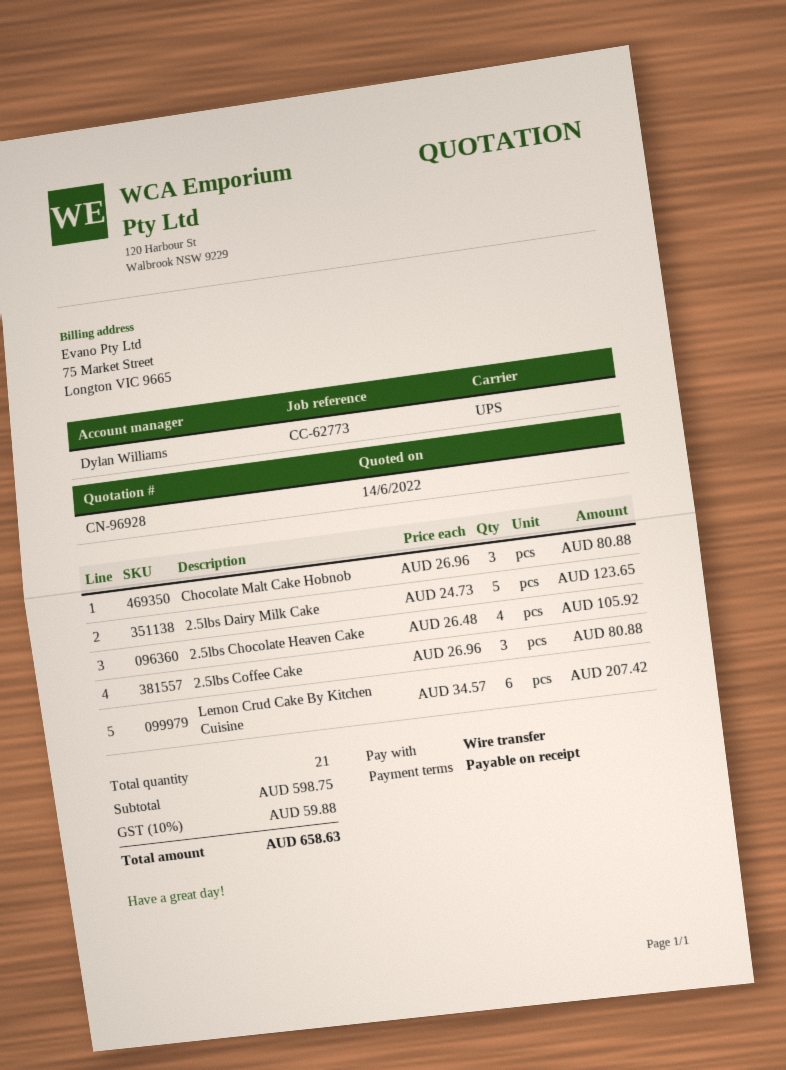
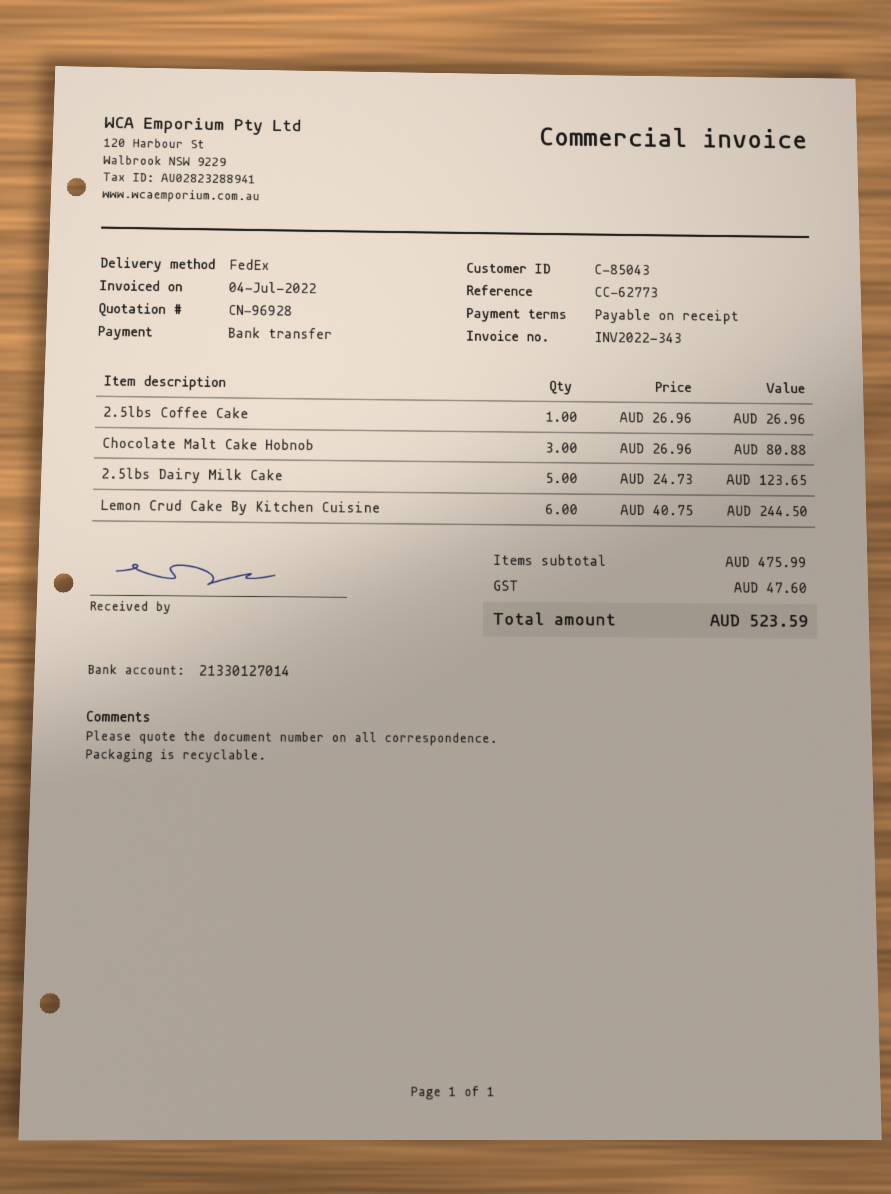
shipping method: UPS -> FedEx
2.5lbs Chocolate Heaven Cake: 4 x 26.48 = 105.92 -> none
2.5lbs Coffee Cake: 3 x 26.96 = 80.88 -> 1 x 26.96 = 26.96
Lemon Crud Cake By Kitchen Cuisine: 6 x 34.57 = 207.42 -> 6 x 40.75 = 244.50
subtotal: 598.75 -> 475.99
tax: 59.88 -> 47.60
total: 658.63 -> 523.59

